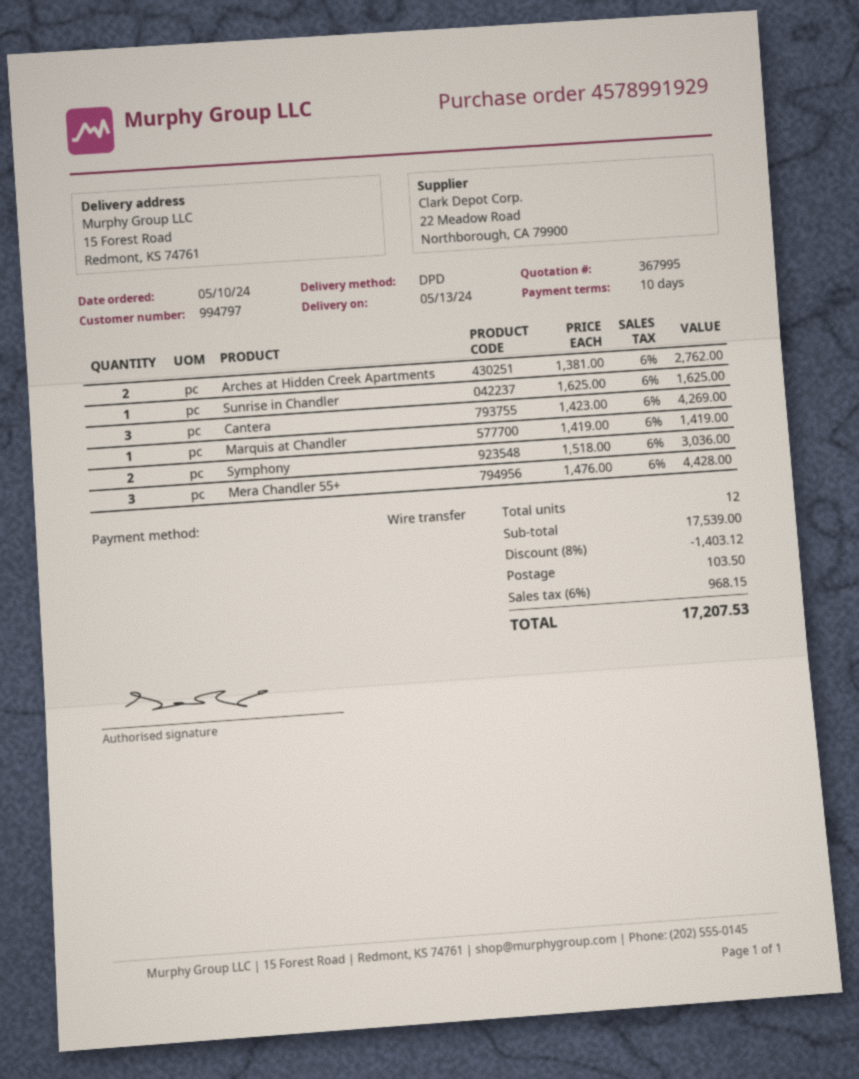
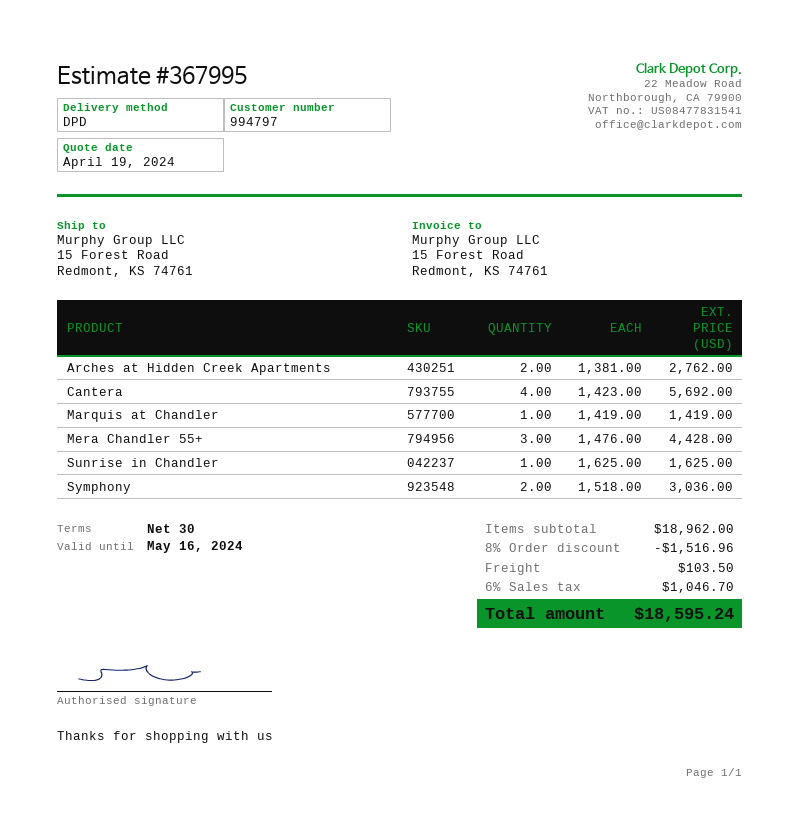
payment terms: 10 days -> 30 days
Cantera: 3 x 1423.00 = 4269.00 -> 4 x 1423.00 = 5692.00
subtotal: 17539.00 -> 18962.00
discount: 8% = 1403.12 -> 8% = 1516.96
tax: 6% = 968.15 -> 6% = 1046.70
total: 17207.53 -> 18595.24

